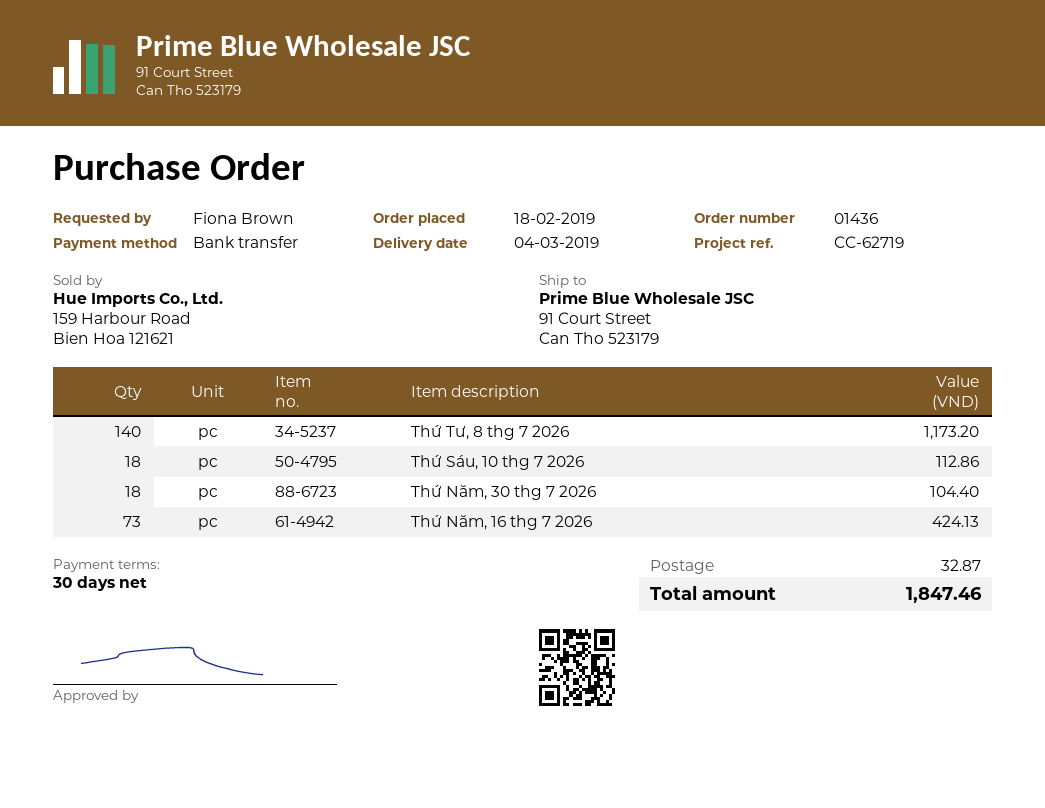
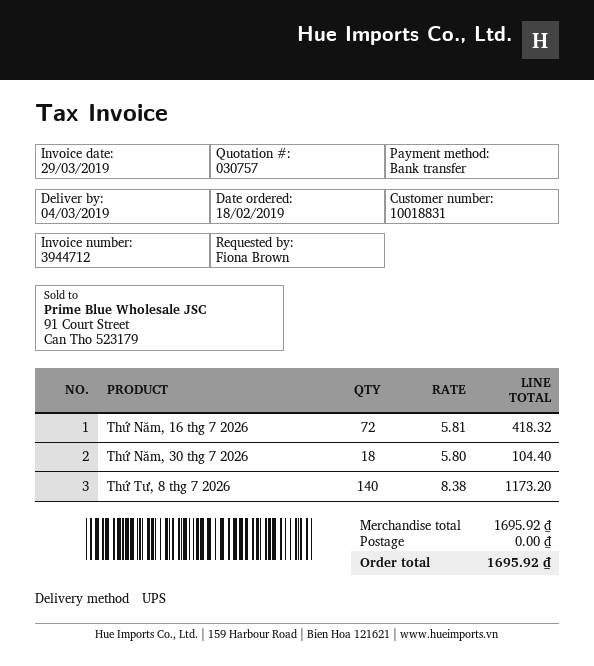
Thứ Sáu, 10 thg 7 2026: 18 for 112.86 -> none
Thứ Năm, 16 thg 7 2026: 73 for 424.13 -> 72 for 418.32
shipping: 32.87 -> 0.00
total: 1847.46 -> 1695.92

